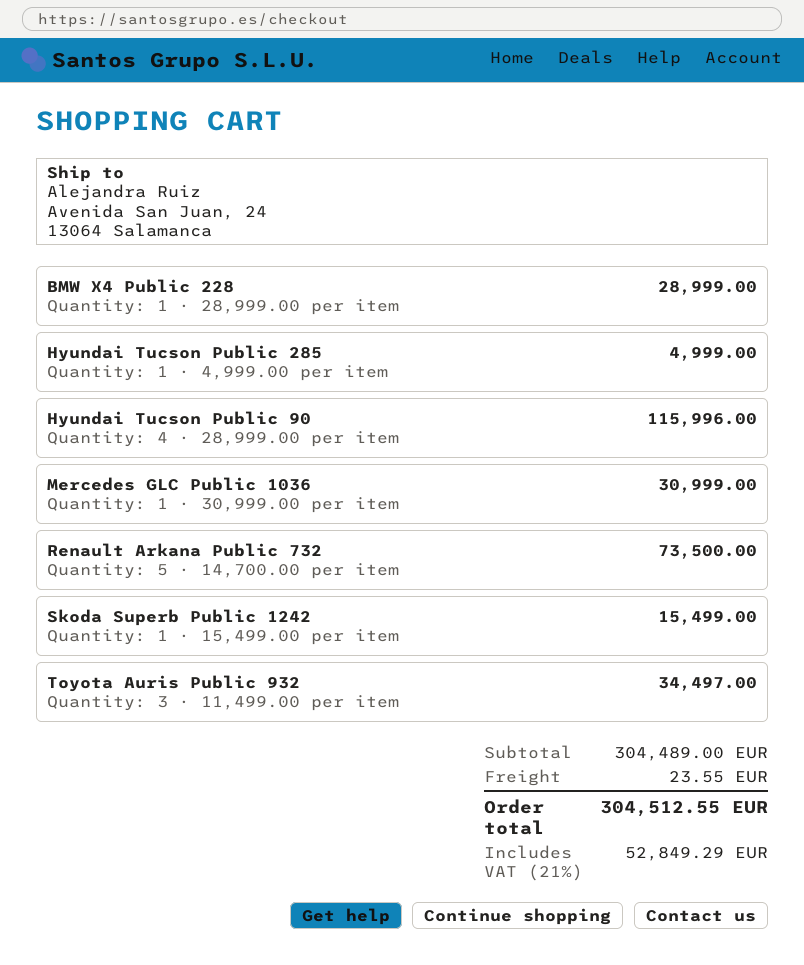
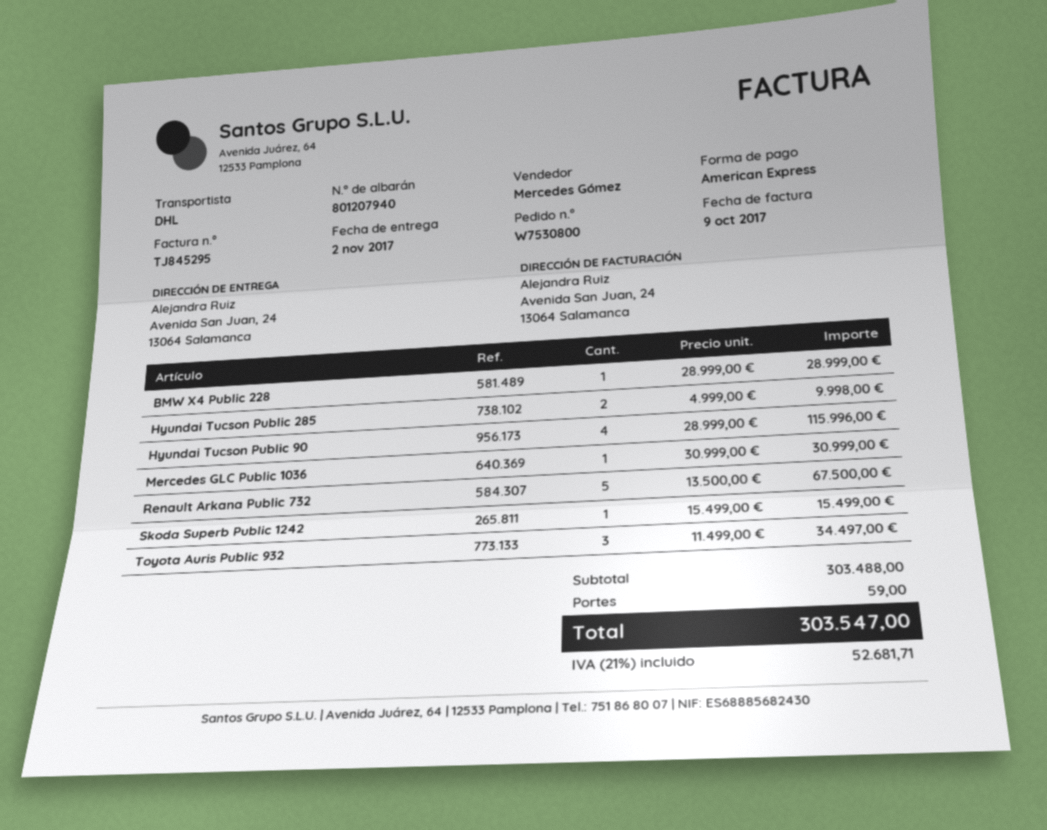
Hyundai Tucson Public 285: 1 x 4999.00 = 4999.00 -> 2 x 4999.00 = 9998.00
Renault Arkana Public 732: 5 x 14700.00 = 73500.00 -> 5 x 13500.00 = 67500.00
subtotal: 304489.00 -> 303488.00
shipping: 23.55 -> 59.00
tax: 21% = 52849.29 -> 21% = 52681.71
total: 304512.55 -> 303547.00

